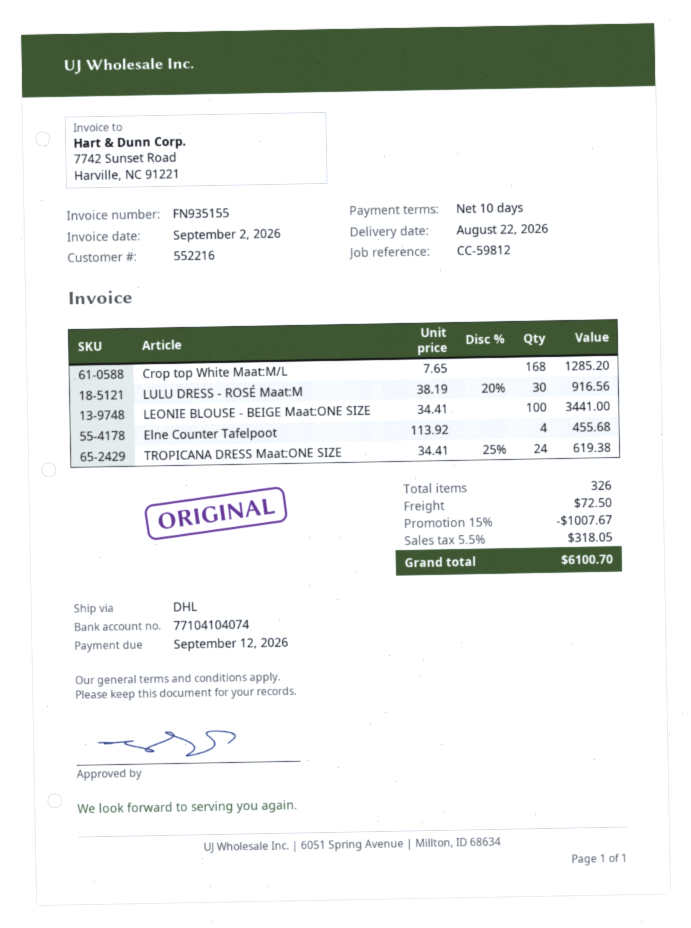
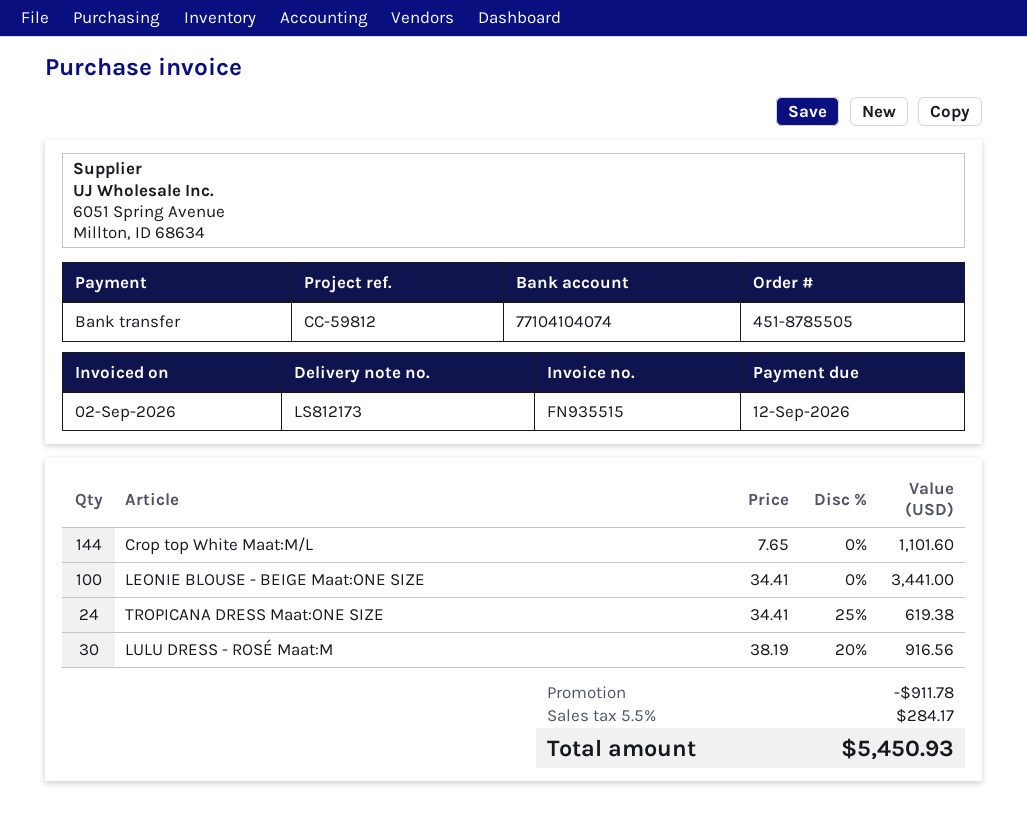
invoice number: FN935155 -> FN935515
Crop top White Maat:M/L: 168 x 7.65 = 1285.20 -> 144 x 7.65 = 1101.60
Elne Counter Tafelpoot: 4 x 113.92 = 455.68 -> none
discount: 1007.67 -> 911.78
shipping: 72.50 -> none
tax: 5.5% = 318.05 -> 5.5% = 284.17
total: 6100.70 -> 5450.93

